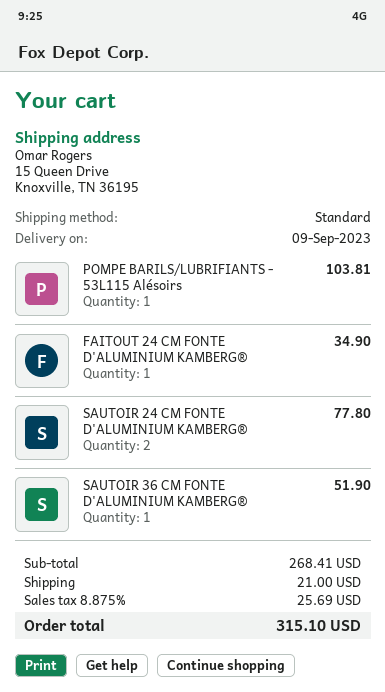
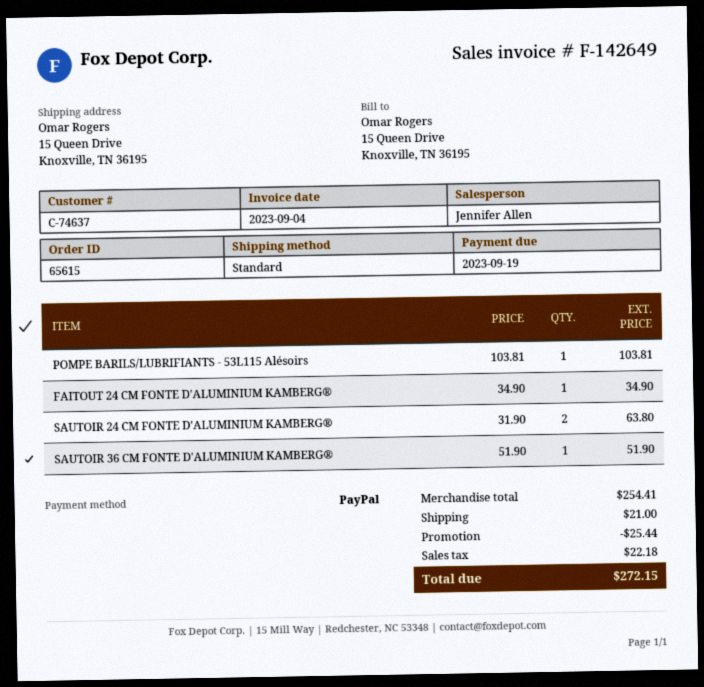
SAUTOIR 24 CM FONTE D'ALUMINIUM KAMBERG®: 2 for 77.80 -> 2 for 63.80
subtotal: 268.41 -> 254.41
discount: none -> 25.44
tax: 25.69 -> 22.18
total: 315.10 -> 272.15

